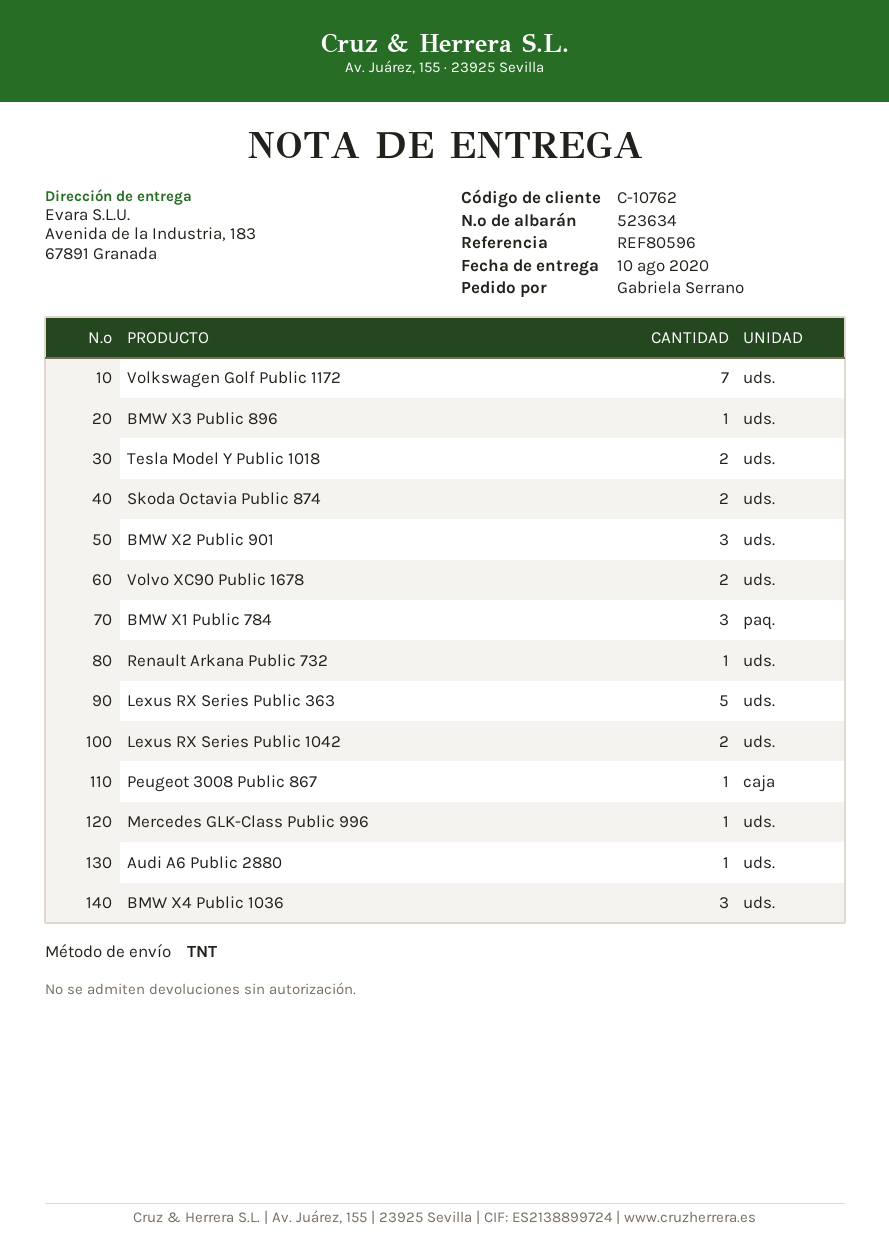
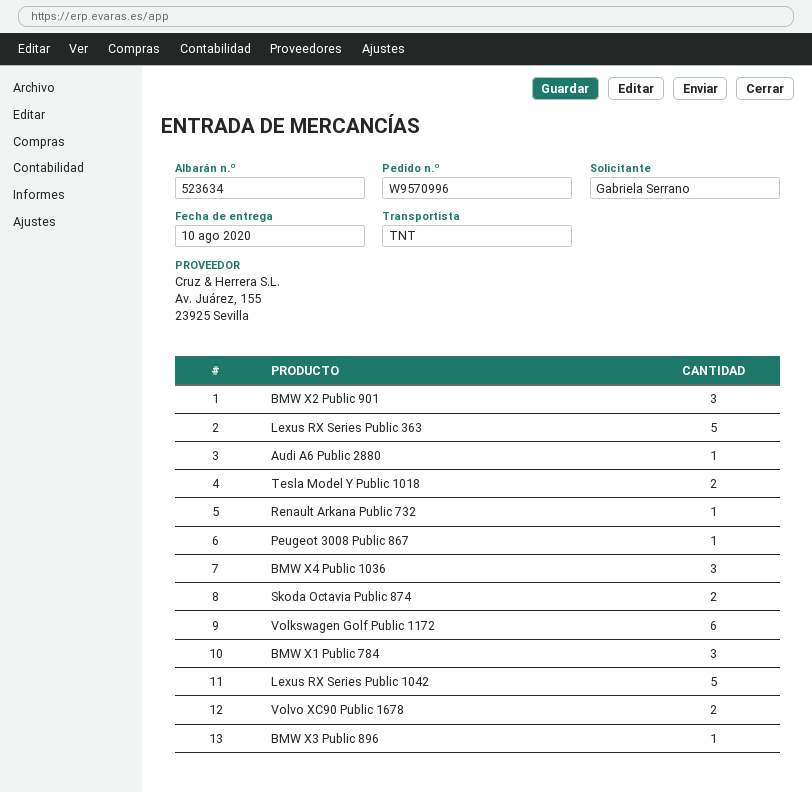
Volkswagen Golf Public 1172: 7 -> 6
Lexus RX Series Public 1042: 2 -> 5
Mercedes GLK-Class Public 996: 1 -> none

